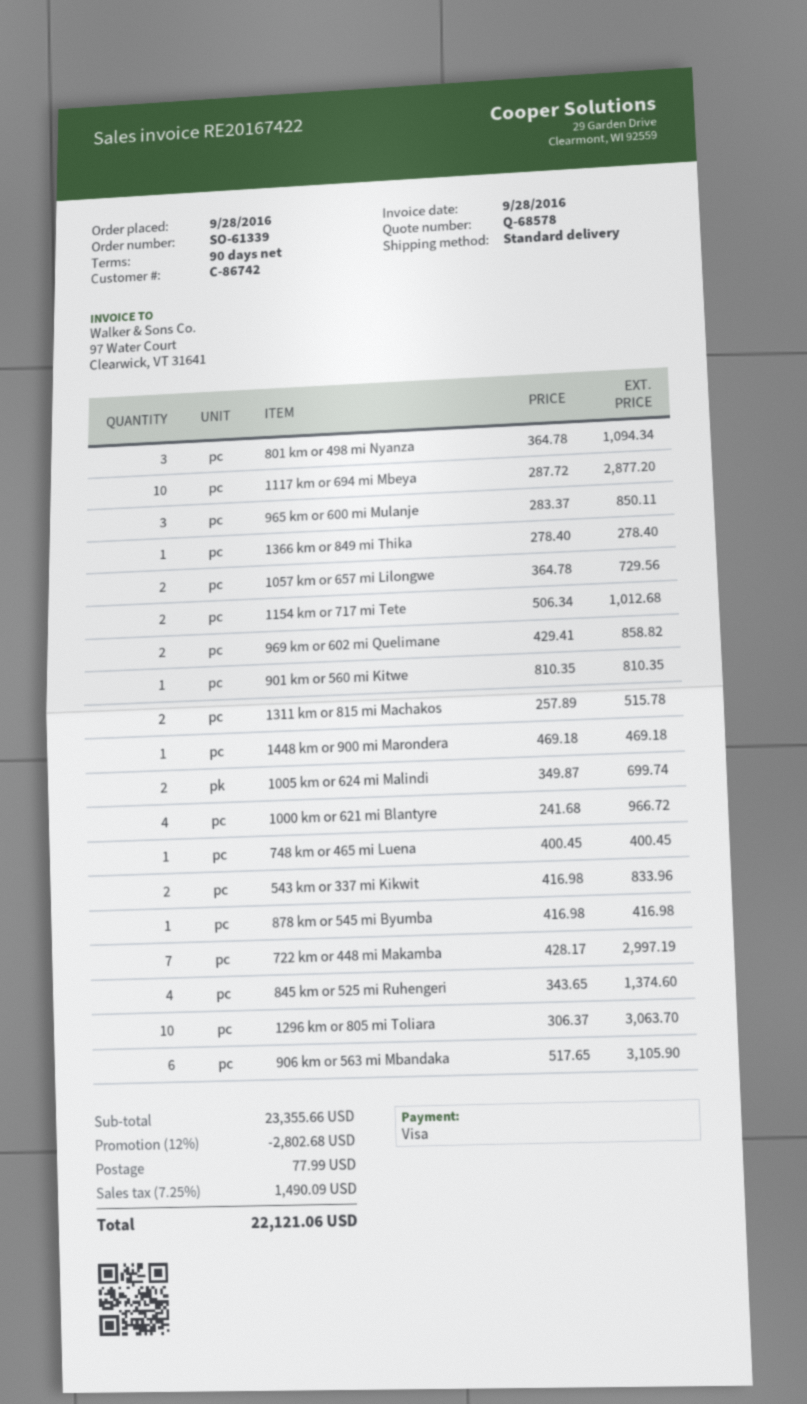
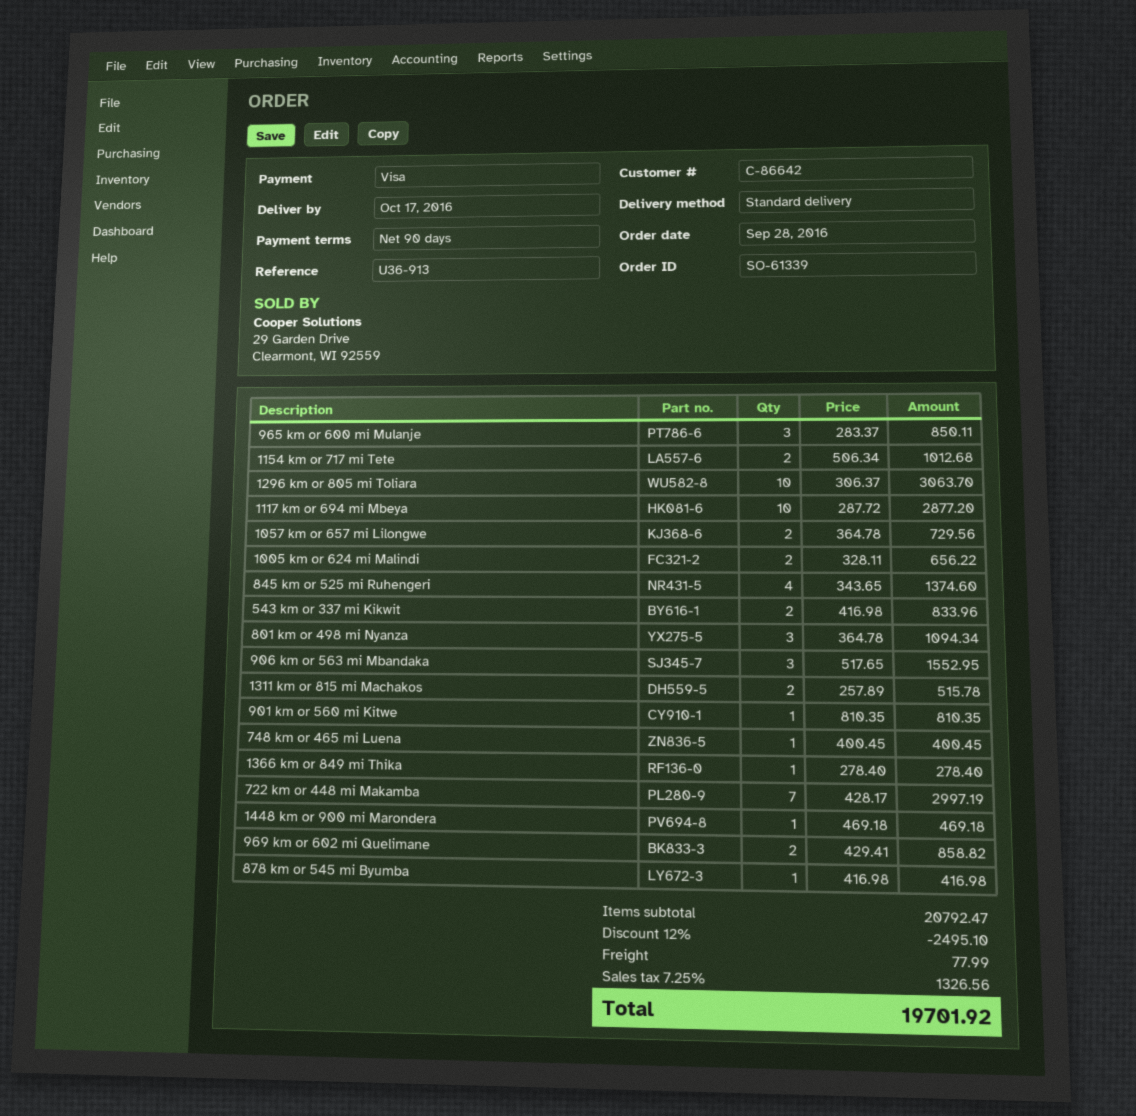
customer number: C-86742 -> C-86642
1005 km or 624 mi Malindi: 2 x 349.87 = 699.74 -> 2 x 328.11 = 656.22
1000 km or 621 mi Blantyre: 4 x 241.68 = 966.72 -> none
906 km or 563 mi Mbandaka: 6 x 517.65 = 3105.90 -> 3 x 517.65 = 1552.95
subtotal: 23355.66 -> 20792.47
discount: 12% = 2802.68 -> 12% = 2495.10
tax: 7.25% = 1490.09 -> 7.25% = 1326.56
total: 22121.06 -> 19701.92

